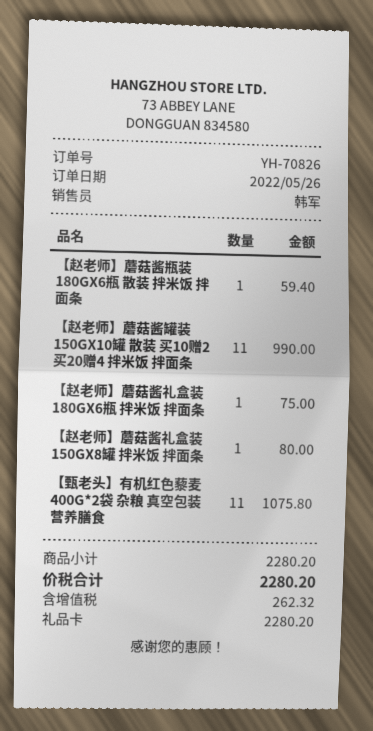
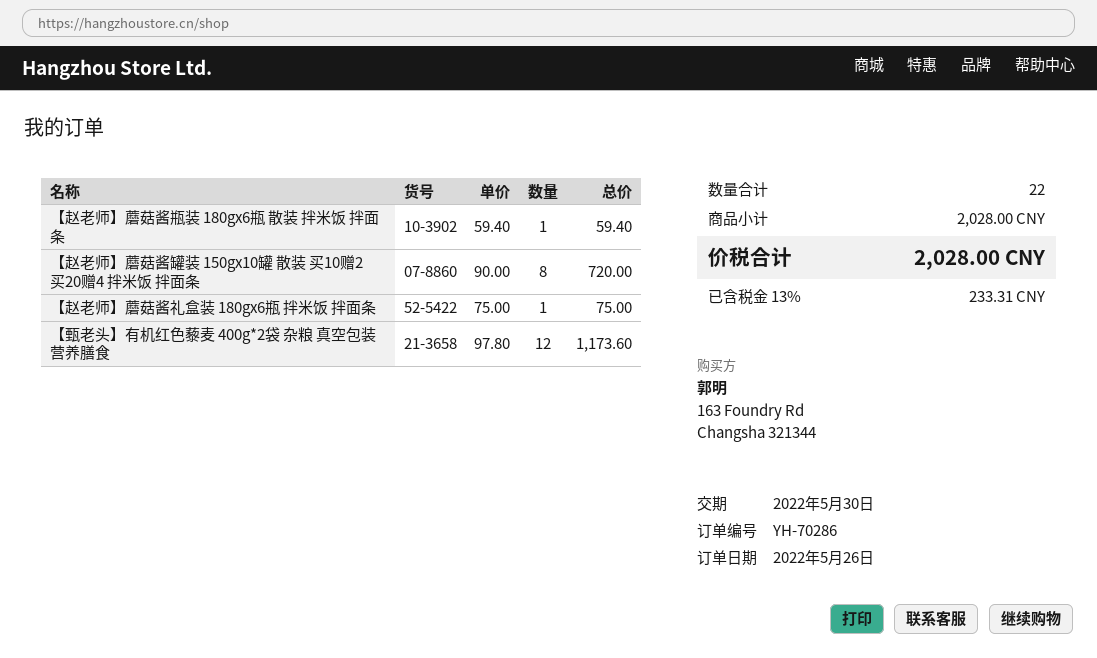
order number: YH-70826 -> YH-70286
【赵老师】蘑菇酱罐装 150GX10罐 散装 买10赠2 买20赠4 拌米饭 拌面条: 11 for 990.00 -> 8 for 720.00
【赵老师】蘑菇酱礼盒装 150GX8罐 拌米饭 拌面条: 1 for 80.00 -> none
【甄老头】有机红色藜麦 400G*2袋 杂粮 真空包装 营养膳食: 11 for 1075.80 -> 12 for 1173.60
subtotal: 2280.20 -> 2028.00
tax: 262.32 -> 233.31
total: 2280.20 -> 2028.00

